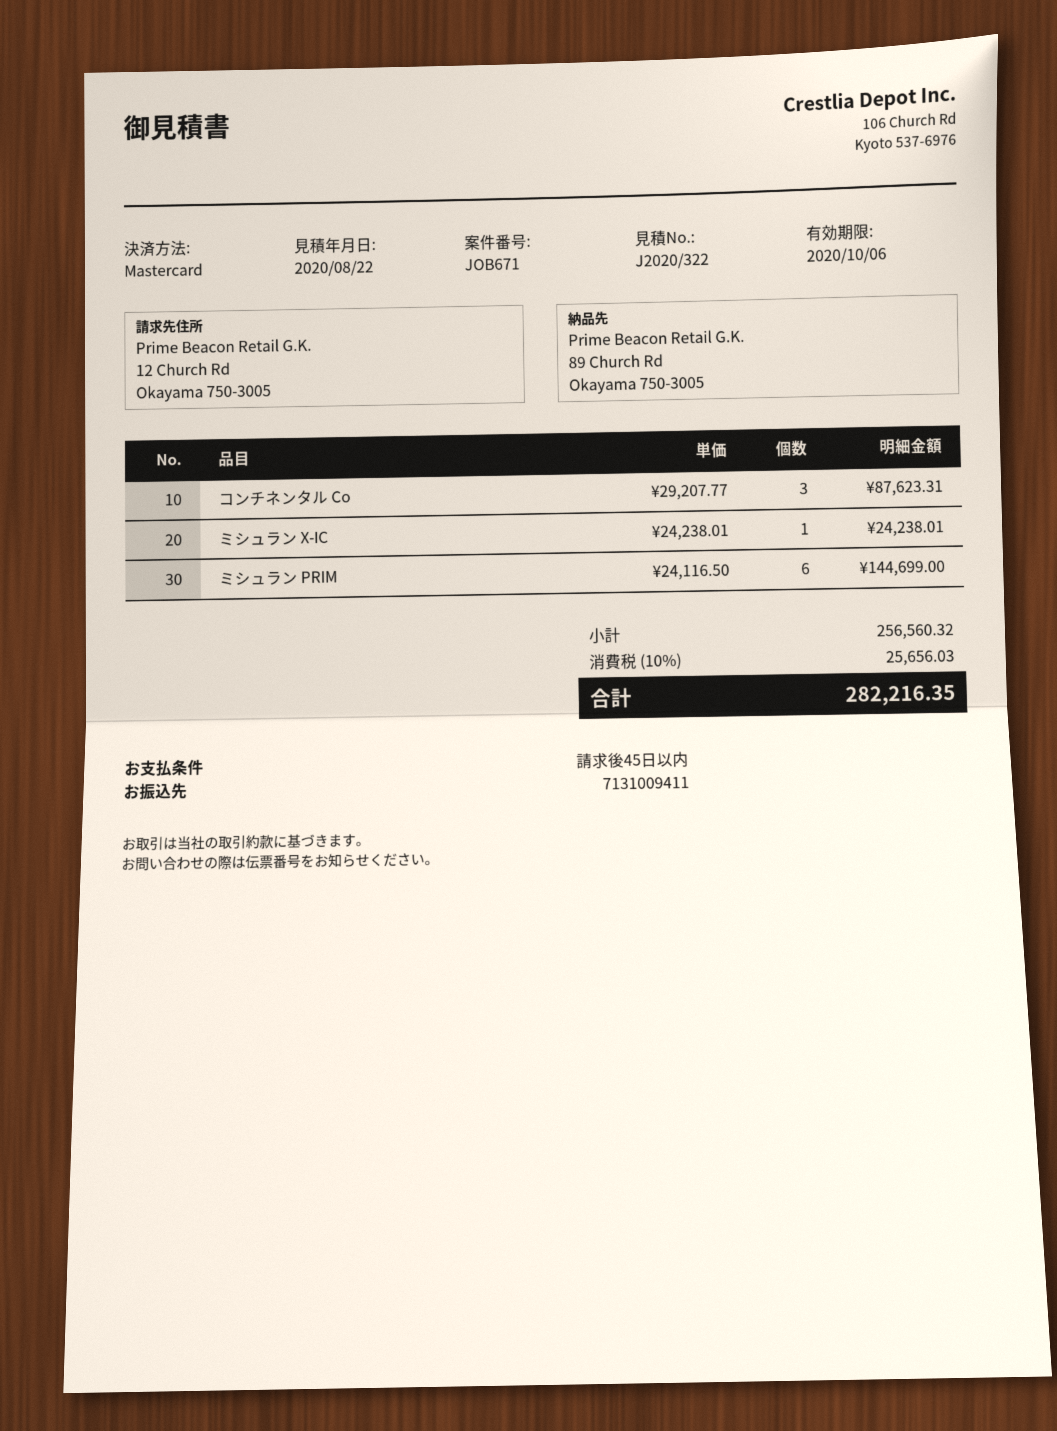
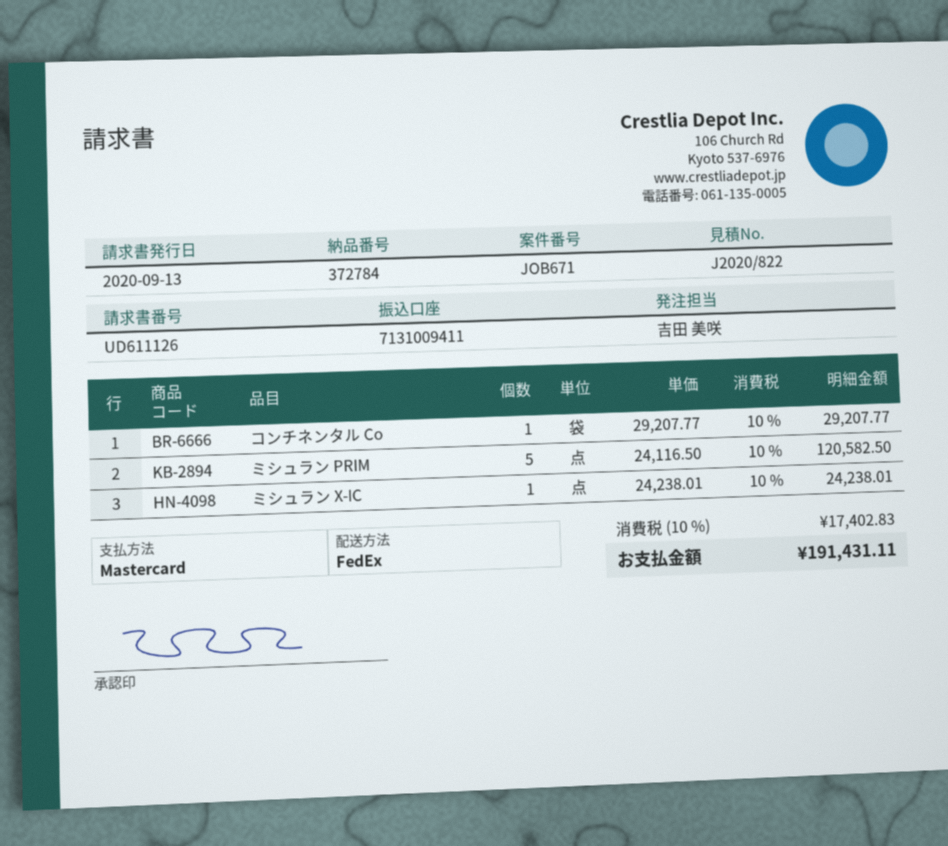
quote number: J2020/322 -> J2020/822
コンチネンタル Co: 3 x 29207.77 = 87623.31 -> 1 x 29207.77 = 29207.77
ミシュラン PRIM: 6 x 24116.50 = 144699.00 -> 5 x 24116.50 = 120582.50
tax: 10% = 25656.03 -> 10% = 17402.83
total: 282216.35 -> 191431.11

